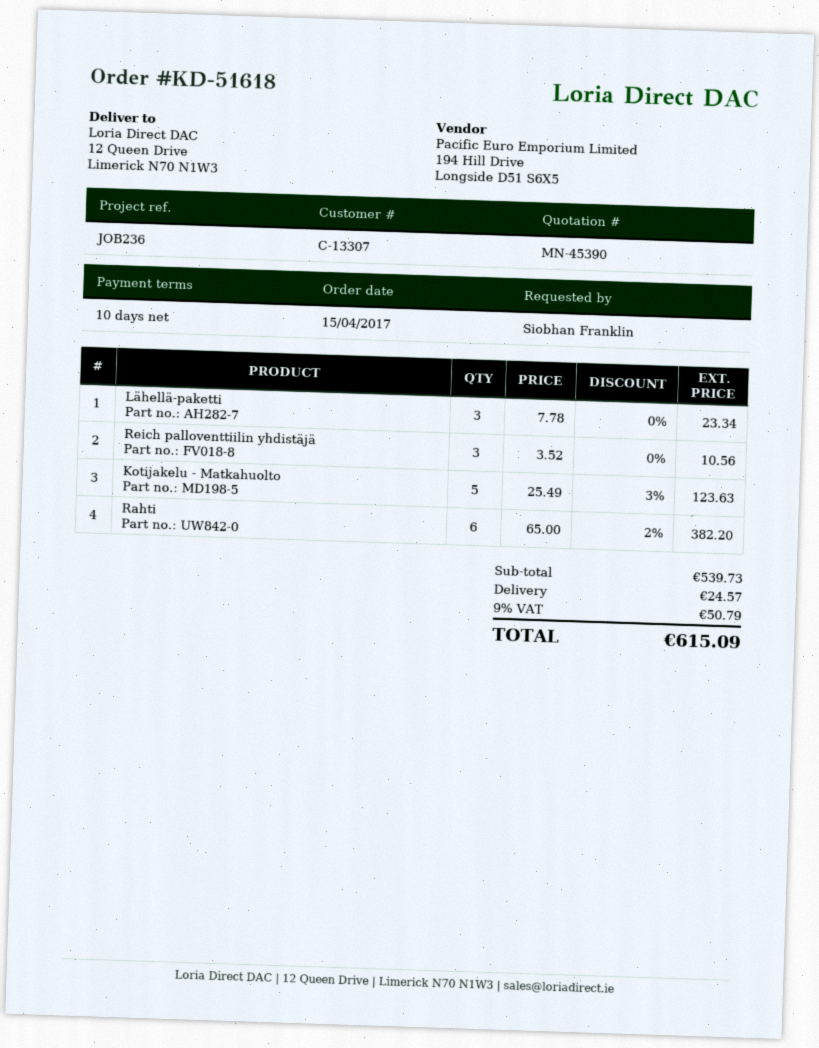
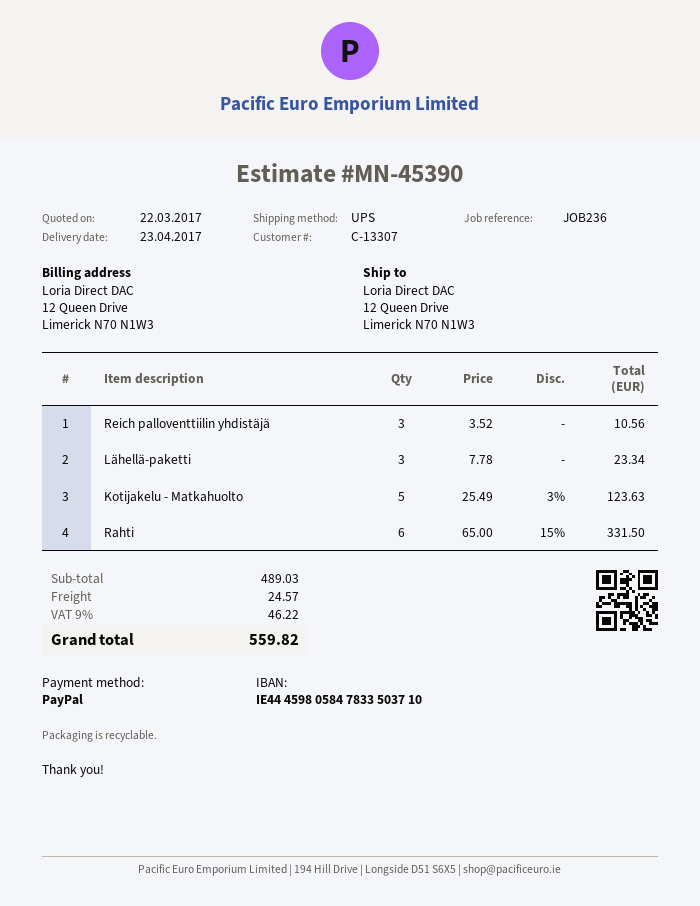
Rahti: 6 x 65.00 - 2% = 382.20 -> 6 x 65.00 - 15% = 331.50
subtotal: 539.73 -> 489.03
tax: 9% = 50.79 -> 9% = 46.22
total: 615.09 -> 559.82

